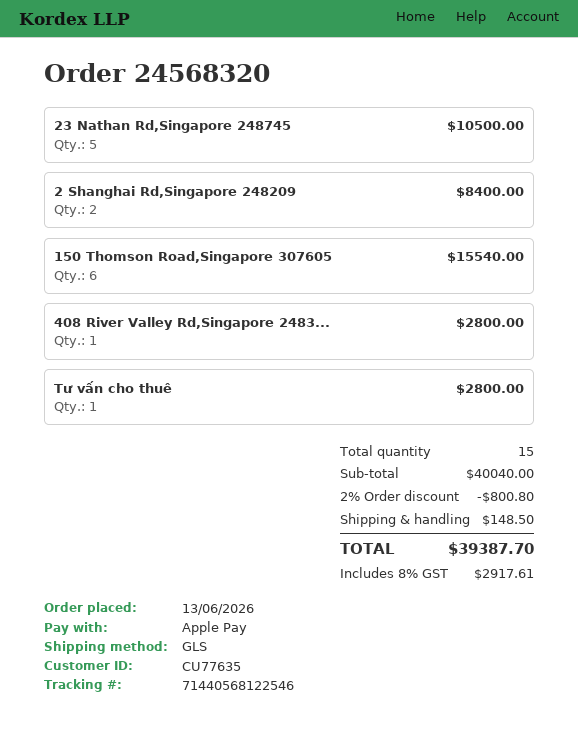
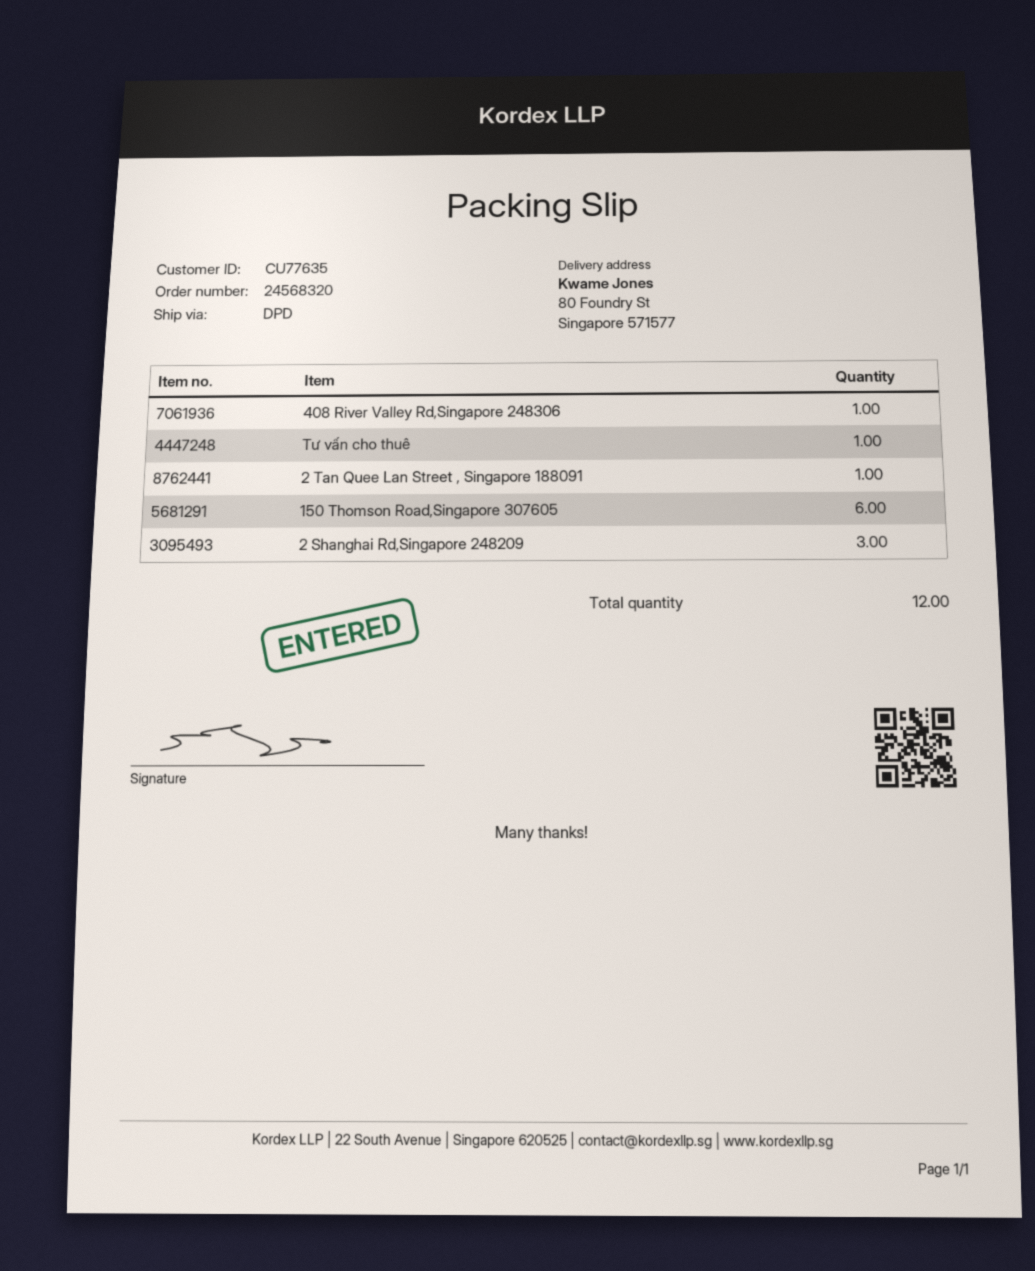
shipping method: GLS -> DPD
23 Nathan Rd,Singapore 248745: 5 -> none
2 Shanghai Rd,Singapore 248209: 2 -> 3
2 Tan Quee Lan Street , Singapore 188091: none -> 1
total quantity: 15 -> 12

